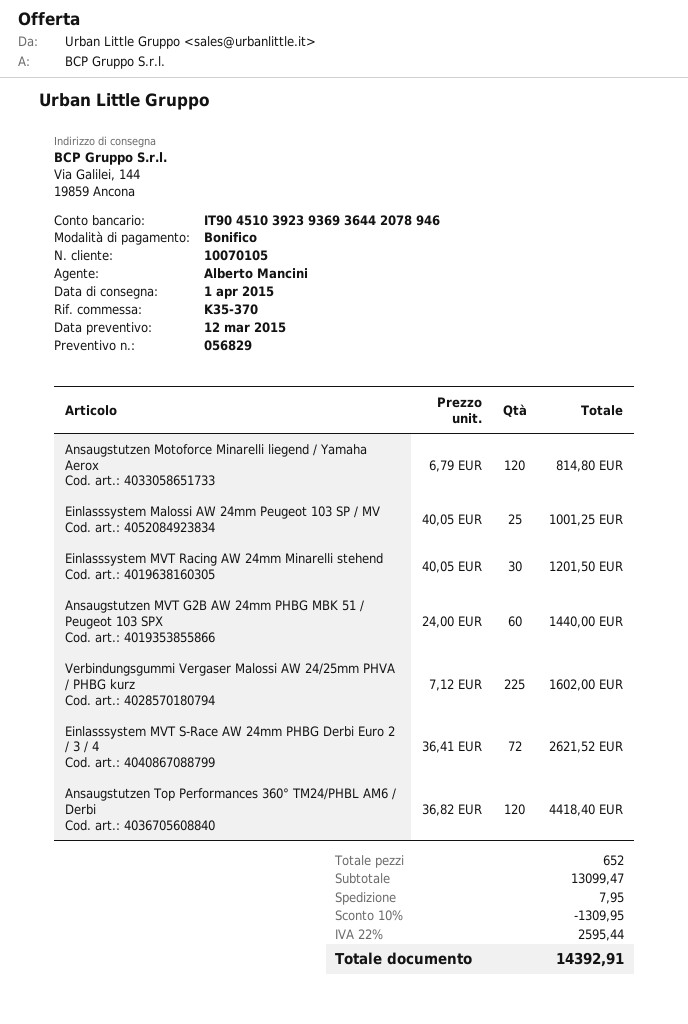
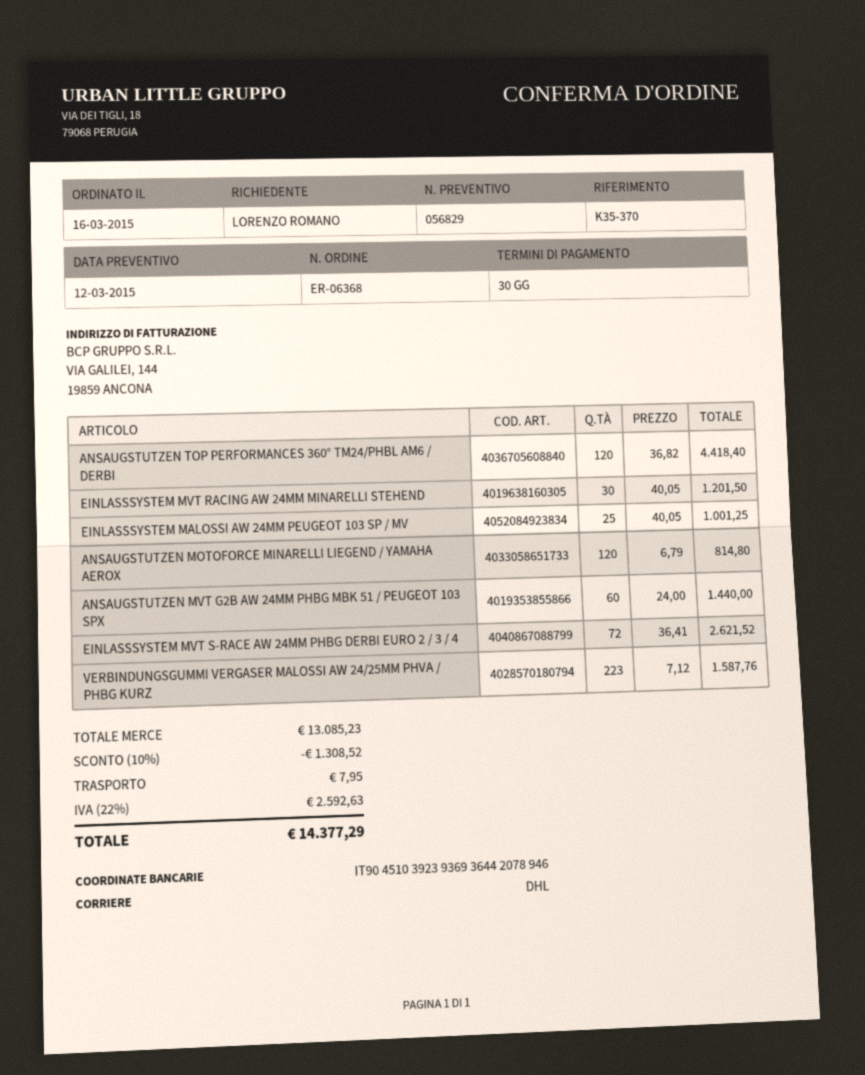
Verbindungsgummi Vergaser Malossi AW 24/25mm PHVA / PHBG kurz: 225 x 7.12 = 1602.00 -> 223 x 7.12 = 1587.76
subtotal: 13099.47 -> 13085.23
discount: 10% = 1309.95 -> 10% = 1308.52
tax: 22% = 2595.44 -> 22% = 2592.63
total: 14392.91 -> 14377.29

